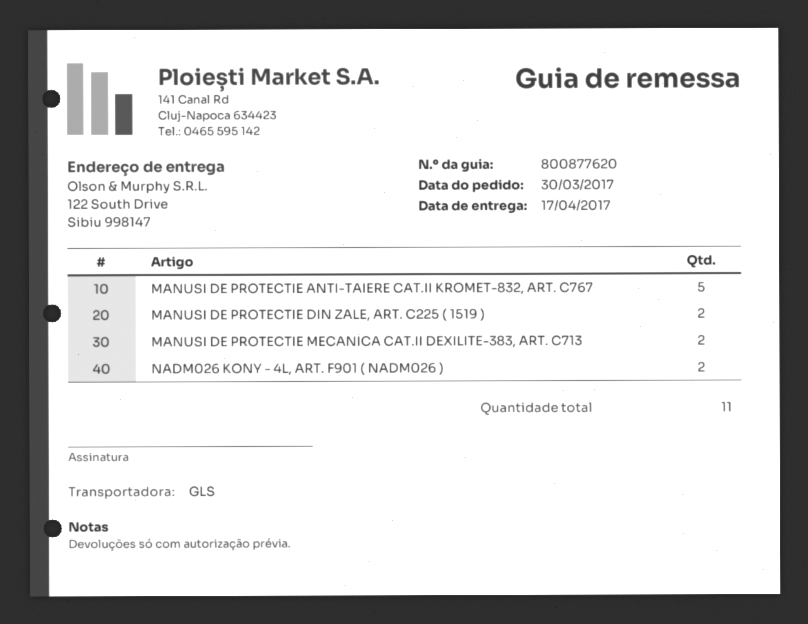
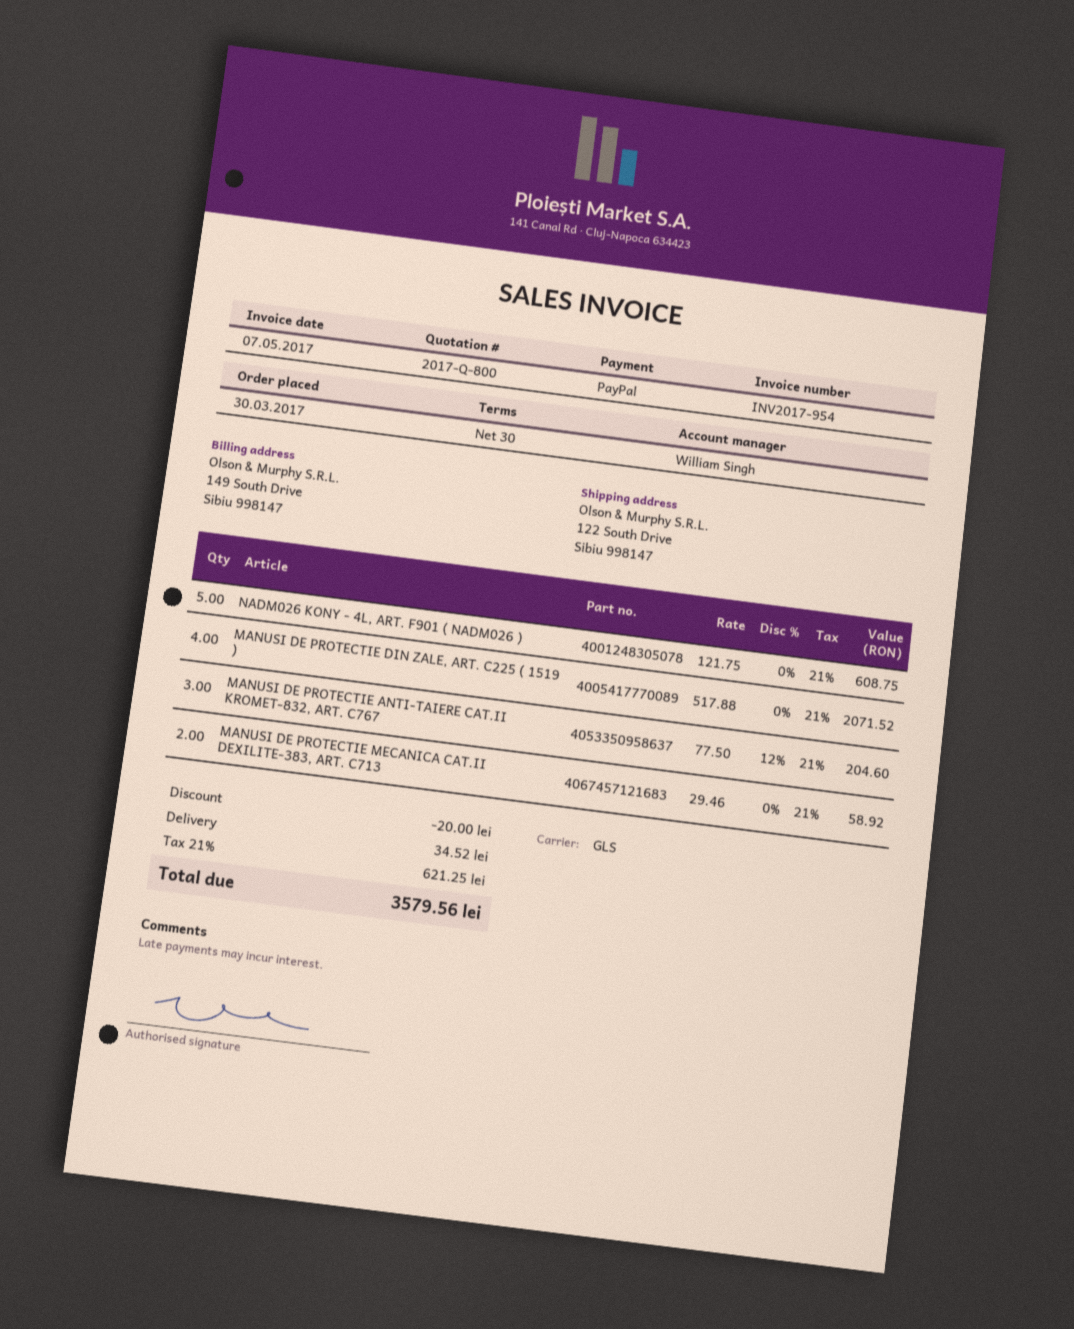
MANUSI DE PROTECTIE ANTI-TAIERE CAT.II KROMET-832, ART. C767: 5 -> 3
MANUSI DE PROTECTIE DIN ZALE, ART. C225 ( 1519 ): 2 -> 4
NADM026 KONY - 4L, ART. F901 ( NADM026 ): 2 -> 5

